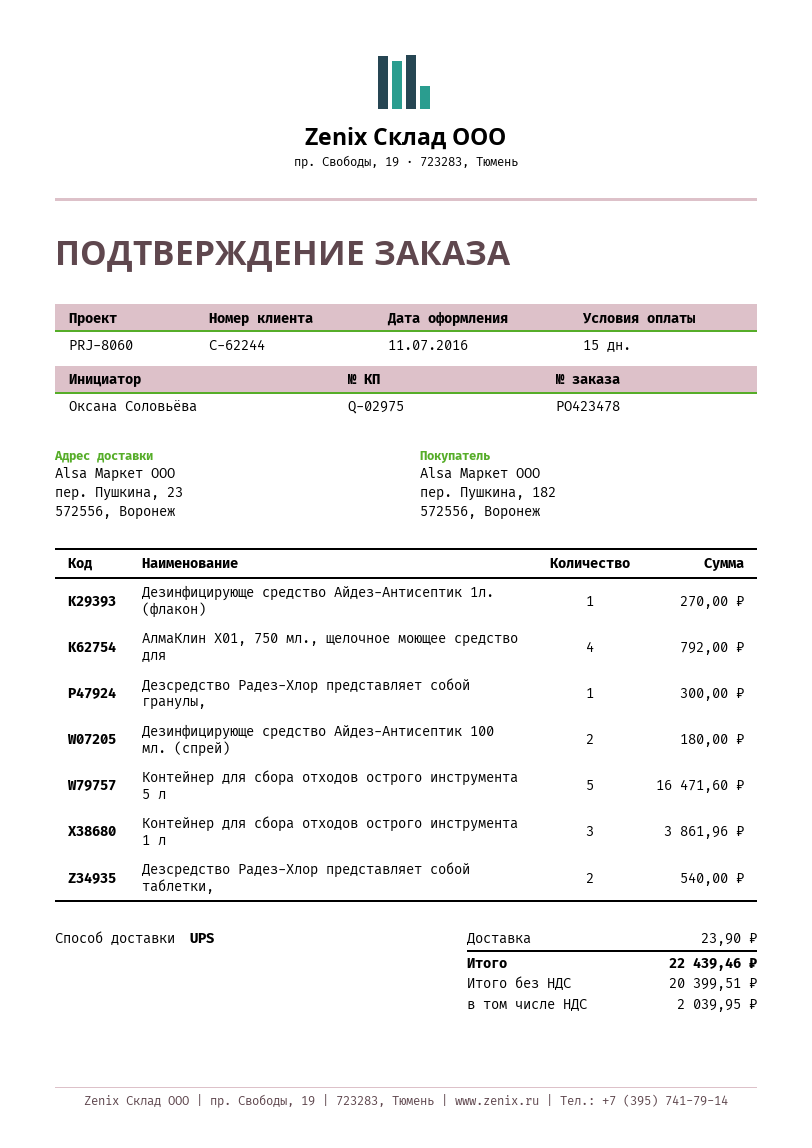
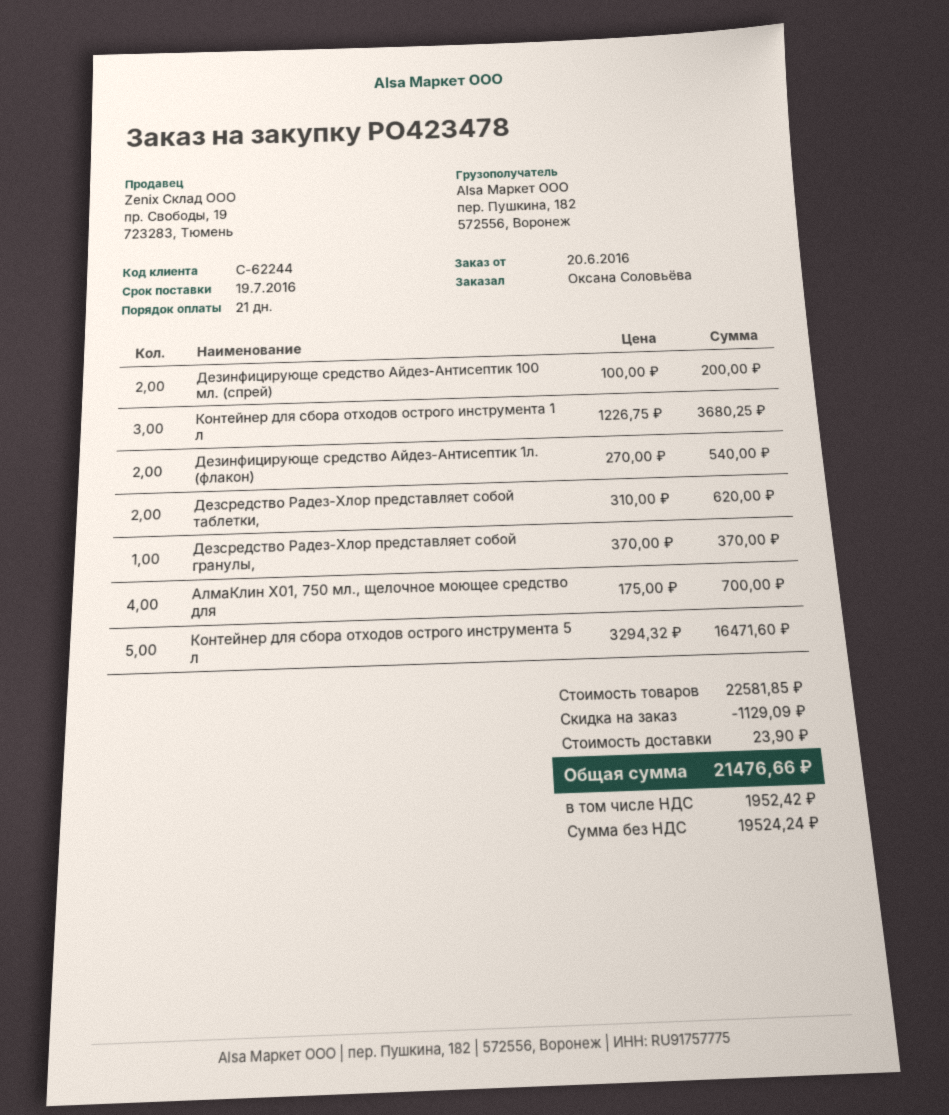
order date: 2016-07-11 -> 2016-06-20
payment terms: 15 days -> 21 days
ship to: пер. Пушкина, 23, 572556, Воронеж -> пер. Пушкина, 182, 572556, Воронеж
Дезинфицирующе средство Айдез-Антисептик 1л. (флакон): 1 for 270.00 -> 2 for 540.00
АлмаКлин X01, 750 мл., щелочное моющее средство для: 4 for 792.00 -> 4 for 700.00
Дезсредство Радез-Хлор представляет собой гранулы,: 1 for 300.00 -> 1 for 370.00
Дезинфицирующе средство Айдез-Антисептик 100 мл. (спрей): 2 for 180.00 -> 2 for 200.00
Контейнер для сбора отходов острого инструмента 1 л: 3 for 3861.96 -> 3 for 3680.25
Дезсредство Радез-Хлор представляет собой таблетки,: 2 for 540.00 -> 2 for 620.00
discount: none -> 1129.09
net: 20399.51 -> 19524.24
tax: 2039.95 -> 1952.42
total: 22439.46 -> 21476.66

